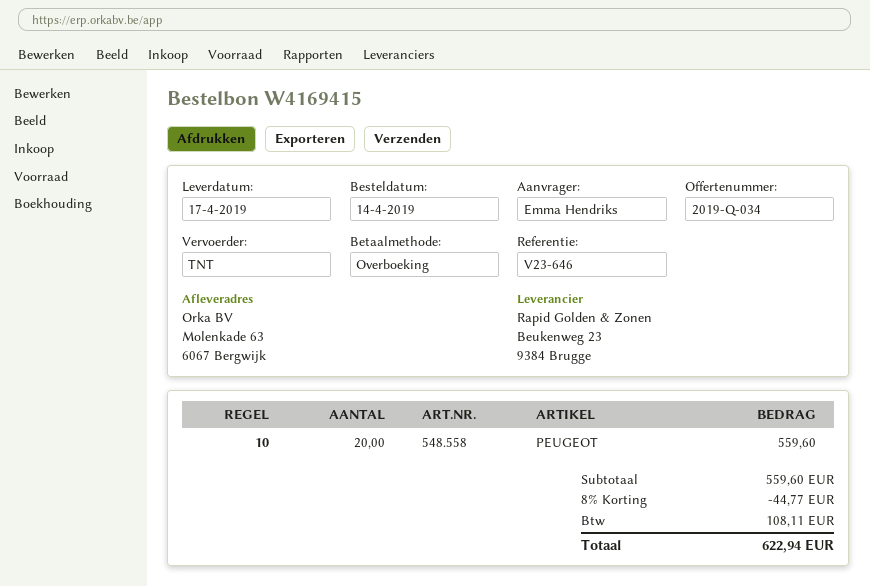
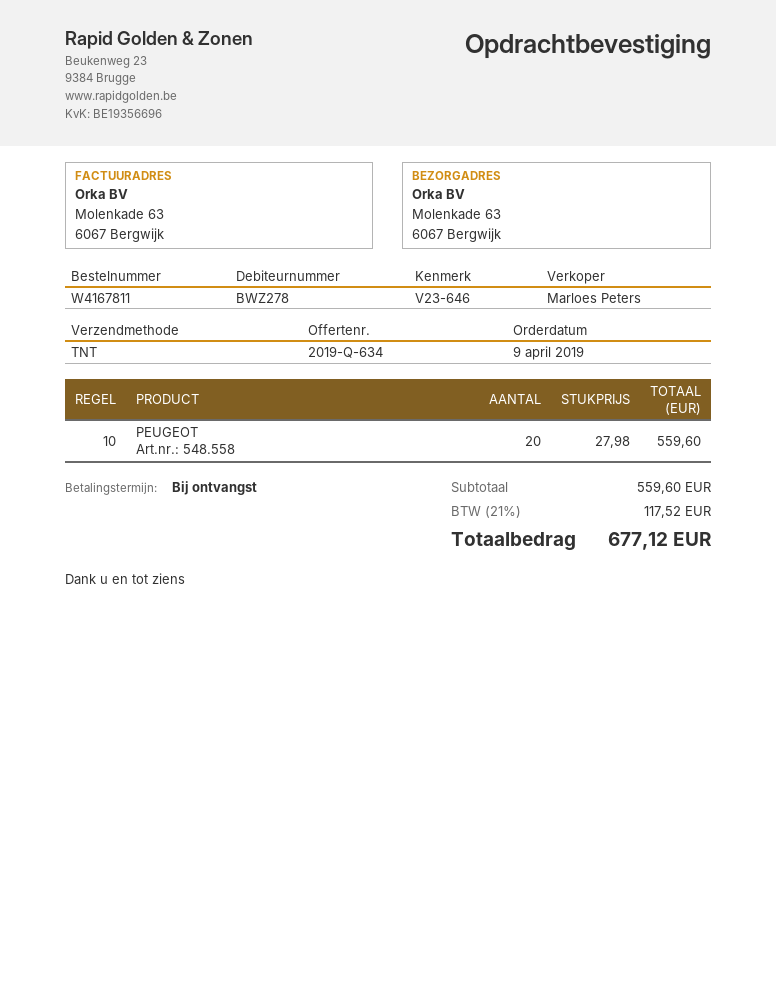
quote number: 2019-Q-034 -> 2019-Q-634
order number: W4169415 -> W4167811
order date: 2019-04-14 -> 2019-04-09
discount: 8% = 44.77 -> none
tax: 108.11 -> 117.52
total: 622.94 -> 677.12

